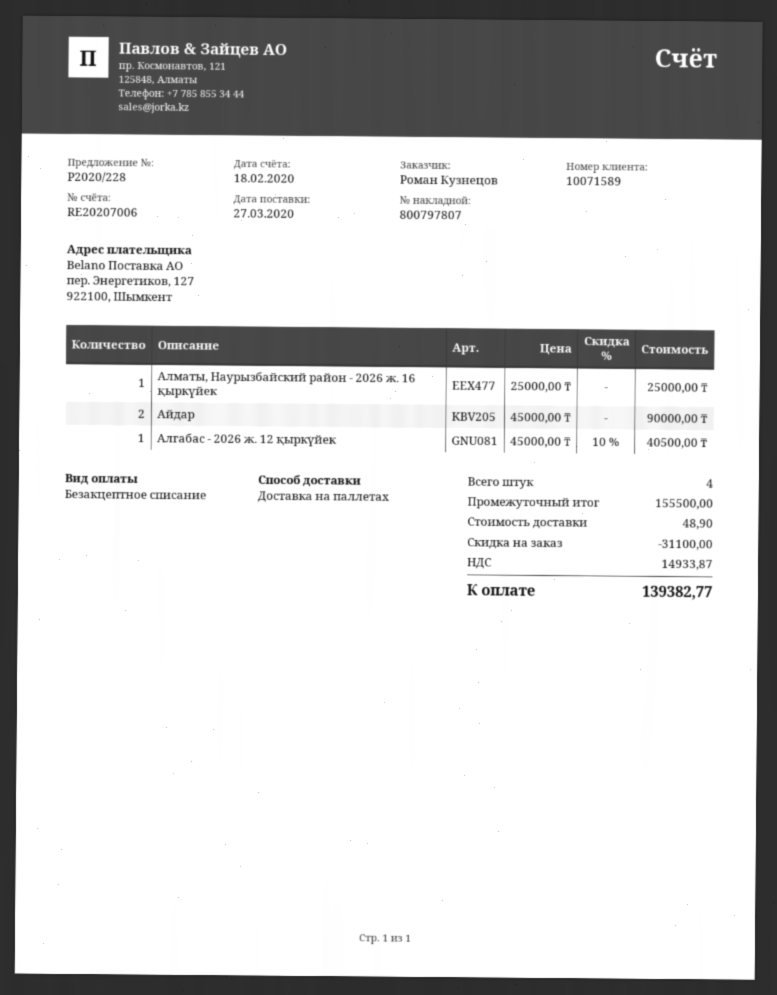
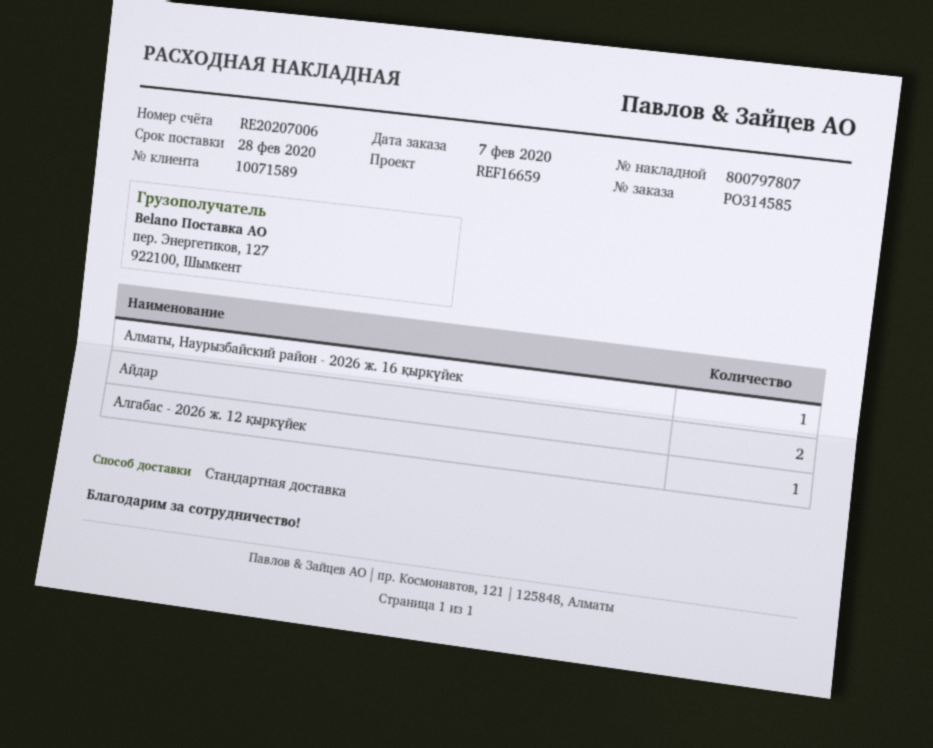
delivery date: 2020-03-27 -> 2020-02-28
shipping method: pallet freight -> standard

